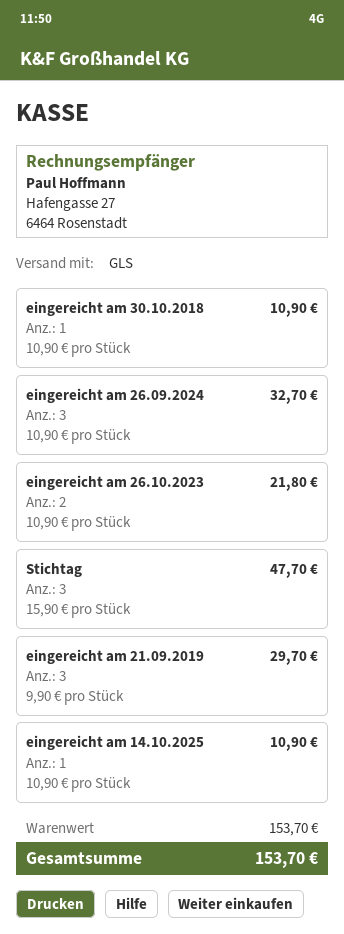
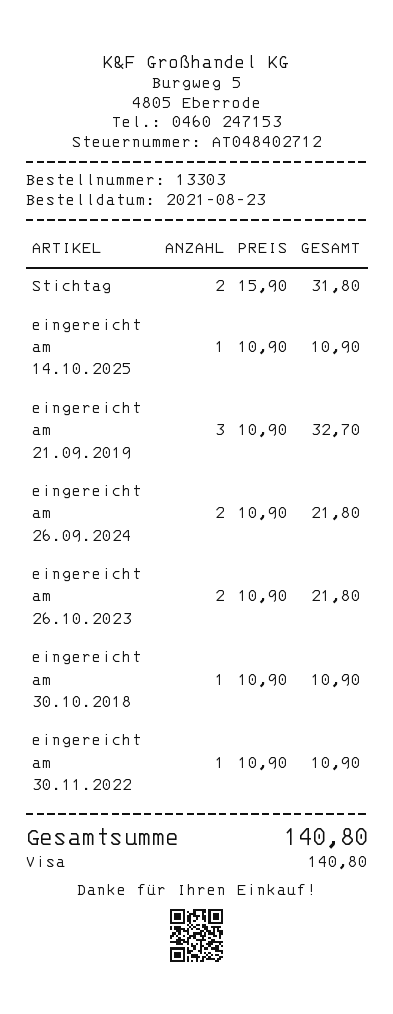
eingereicht am 26.09.2024: 3 x 10.90 = 32.70 -> 2 x 10.90 = 21.80
Stichtag: 3 x 15.90 = 47.70 -> 2 x 15.90 = 31.80
eingereicht am 21.09.2019: 3 x 9.90 = 29.70 -> 3 x 10.90 = 32.70
eingereicht am 30.11.2022: none -> 1 x 10.90 = 10.90
total: 153.70 -> 140.80

